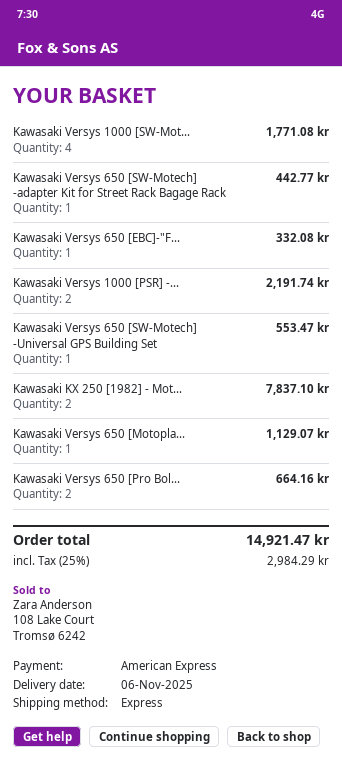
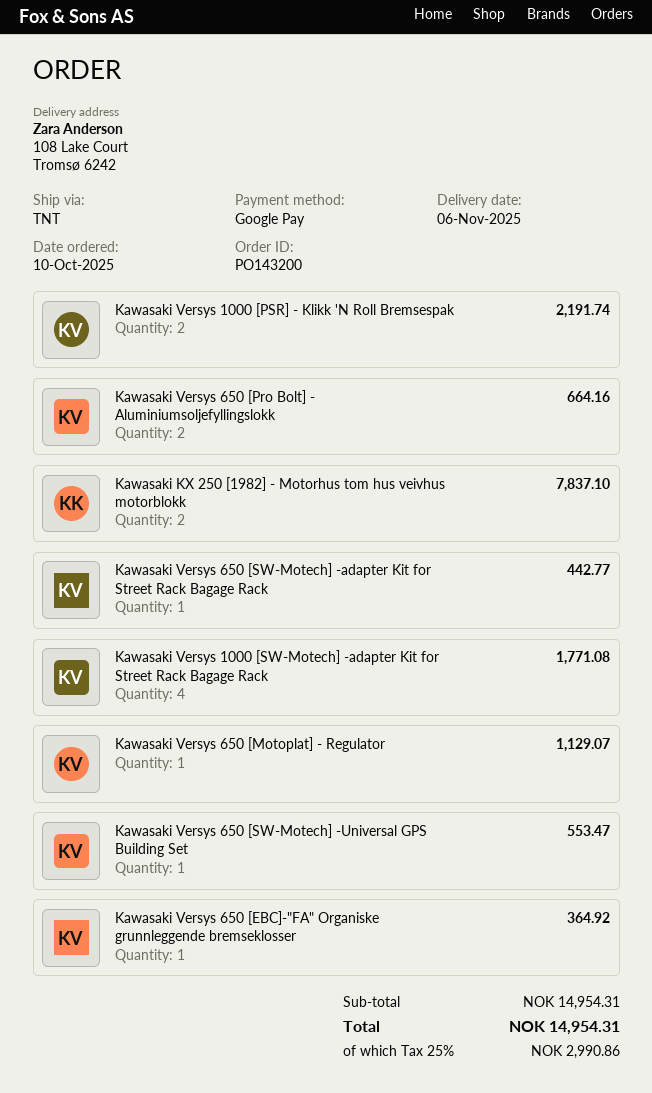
payment method: American Express -> Google Pay
shipping method: express -> TNT
Kawasaki Versys 650 [EBC]-"F...: 1 for 332.08 -> 1 for 364.92
tax: 25% = 2984.29 -> 25% = 2990.86
total: 14921.47 -> 14954.31

